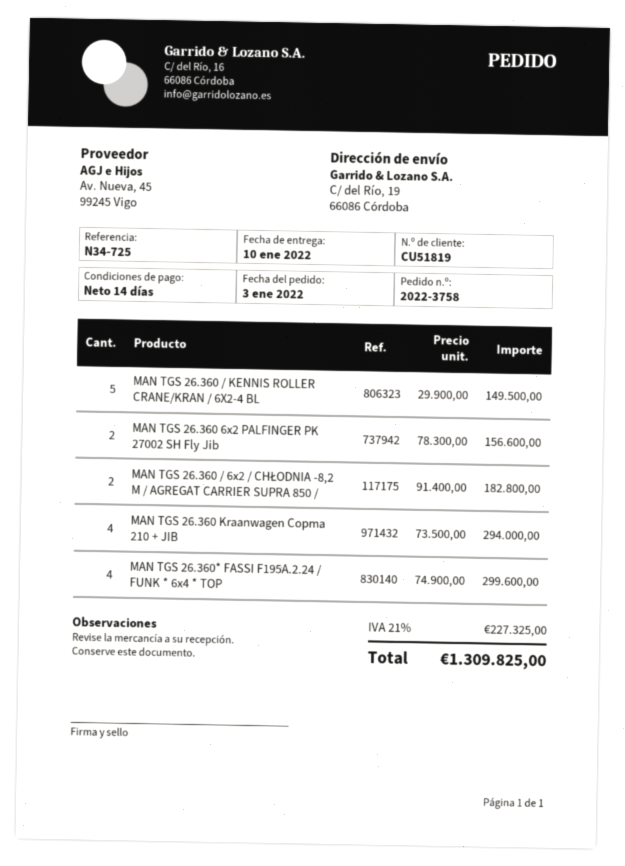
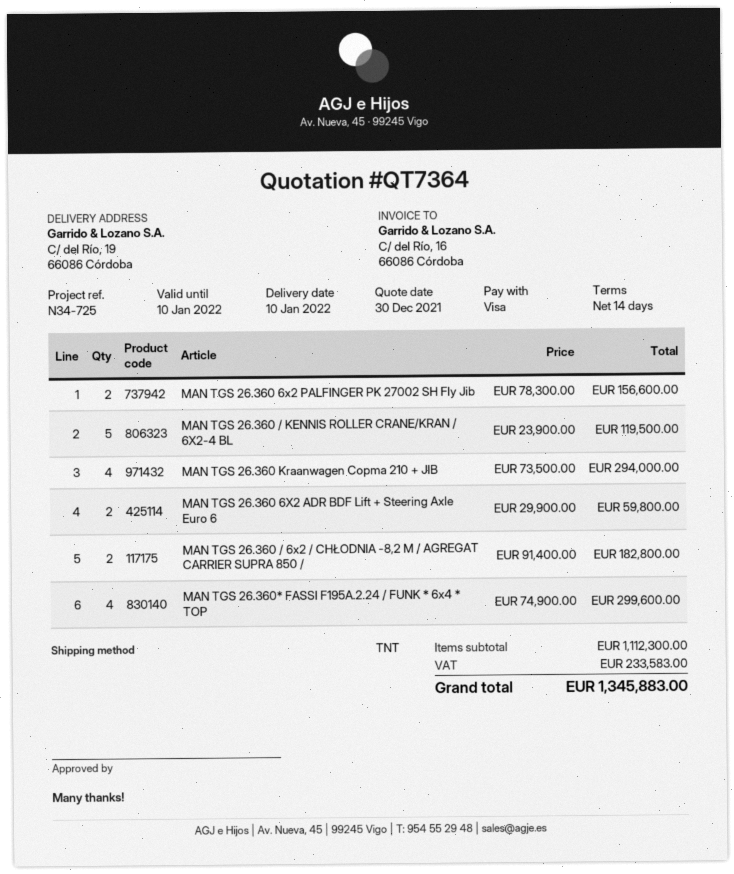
MAN TGS 26.360 / KENNIS ROLLER CRANE/KRAN / 6X2-4 BL: 5 x 29900.00 = 149500.00 -> 5 x 23900.00 = 119500.00
MAN TGS 26.360 6X2 ADR BDF Lift + Steering Axle Euro 6: none -> 2 x 29900.00 = 59800.00
tax: 227325.00 -> 233583.00
total: 1309825.00 -> 1345883.00

